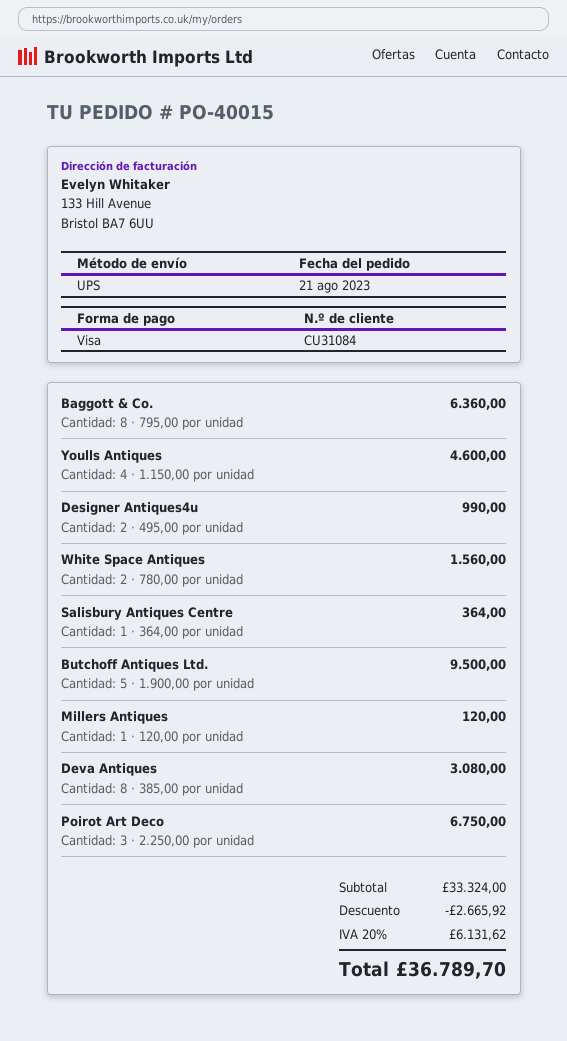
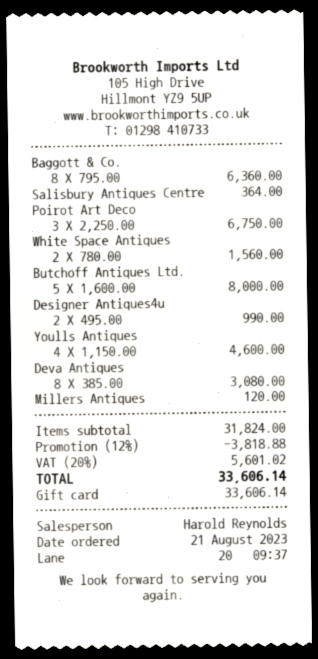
payment method: Visa -> gift card
Butchoff Antiques Ltd.: 5 x 1900.00 = 9500.00 -> 5 x 1600.00 = 8000.00
subtotal: 33324.00 -> 31824.00
discount: 2665.92 -> 3818.88
tax: 20% = 6131.62 -> 20% = 5601.02
total: 36789.70 -> 33606.14

